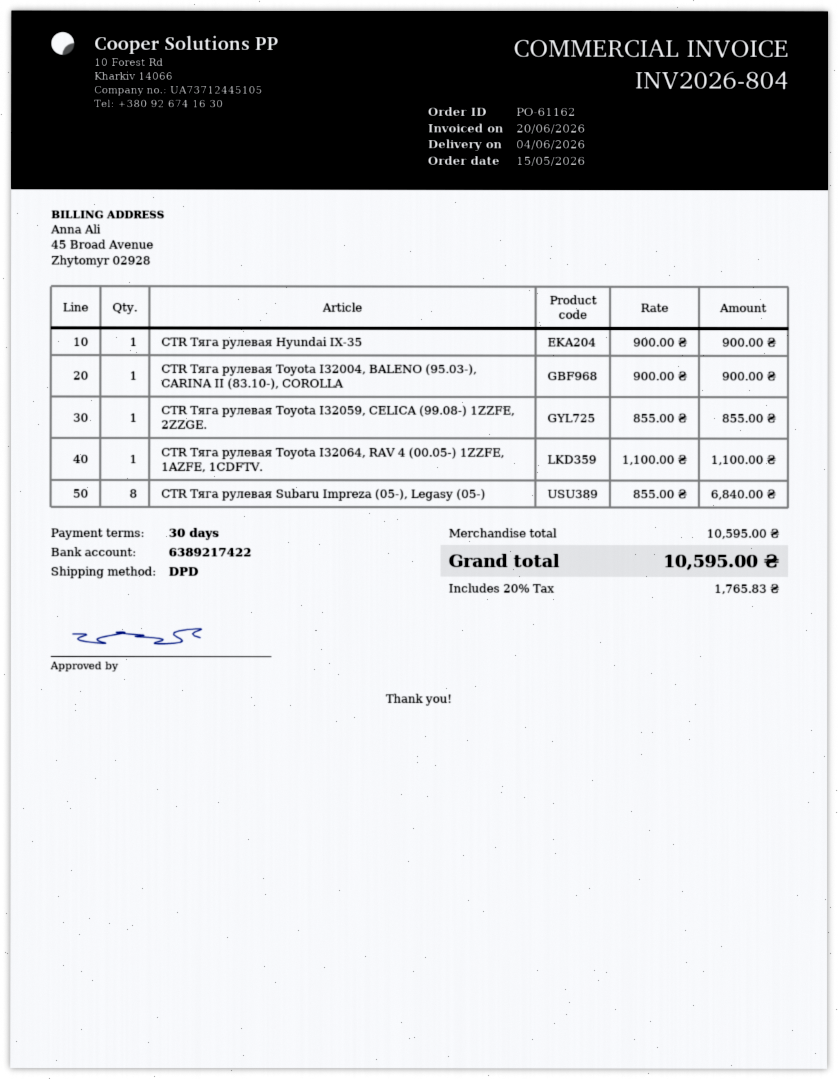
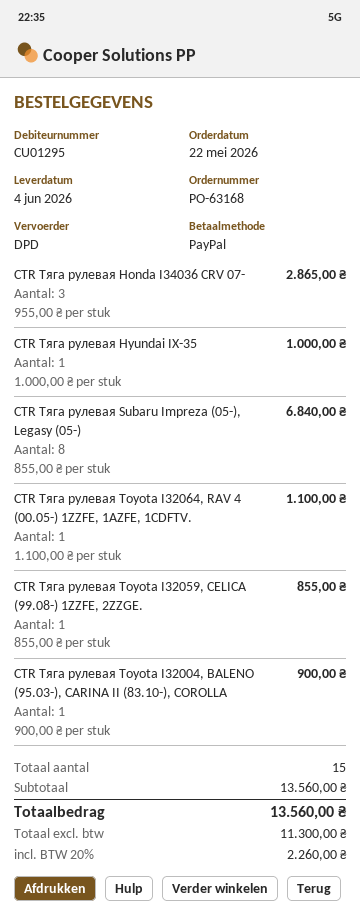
order number: PO-61162 -> PO-63168
order date: 2026-05-15 -> 2026-05-22
CTR Тяга рулевая Hyundai IX-35: 1 x 900.00 = 900.00 -> 1 x 1000.00 = 1000.00
CTR Тяга рулевая Honda I34036 CRV 07-: none -> 3 x 955.00 = 2865.00
subtotal: 10595.00 -> 13560.00
tax: 20% = 1765.83 -> 20% = 2260.00
total: 10595.00 -> 13560.00

